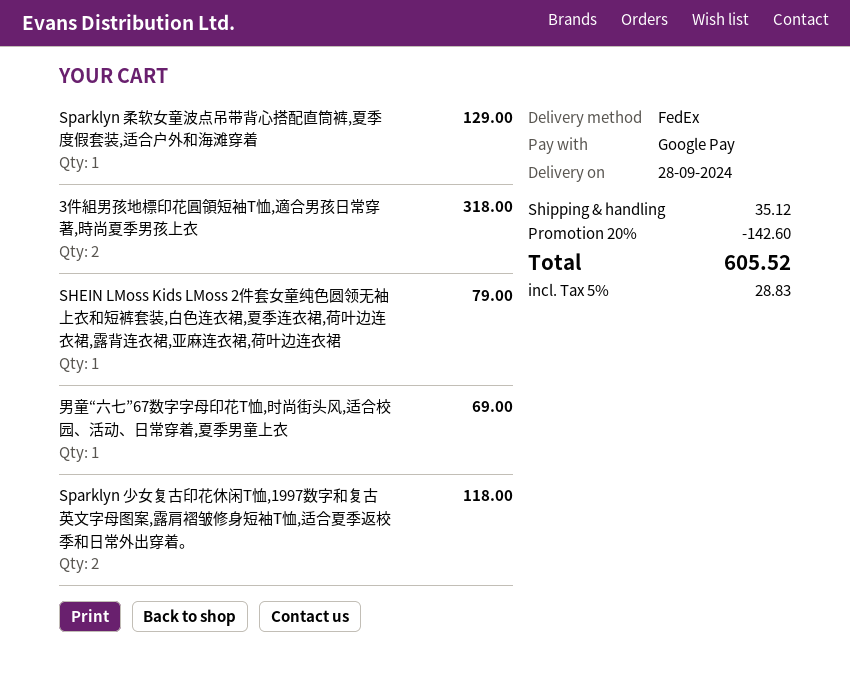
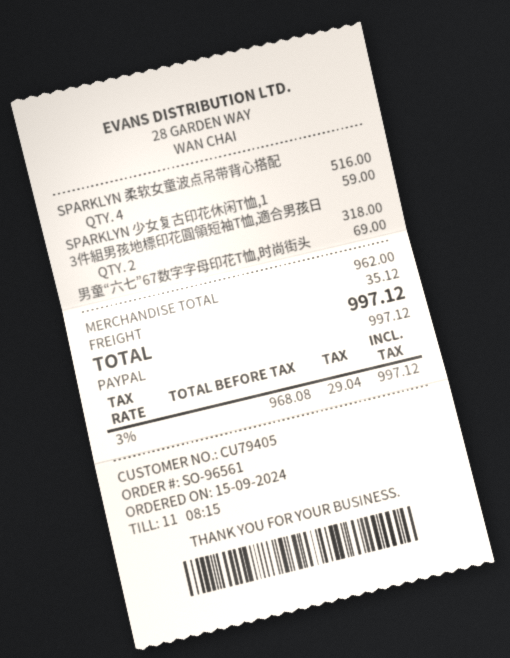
payment method: Google Pay -> PayPal
Sparklyn 柔软女童波点吊带背心搭配直筒裤,夏季度假套装,适合户外和海滩穿着: 1 for 129.00 -> 4 for 516.00
SHEIN LMoss Kids LMoss 2件套女童纯色圆领无袖上衣和短裤套装,白色连衣裙,夏季连衣裙,荷叶边连衣裙,露背连衣裙,亚麻连衣裙,荷叶边连衣裙: 1 for 79.00 -> none
Sparklyn 少女复古印花休闲T恤,1997数字和复古英文字母图案,露肩褶皱修身短袖T恤,适合夏季返校季和日常外出穿着。: 2 for 118.00 -> 1 for 59.00
discount: 20% = 142.60 -> none
tax: 5% = 28.83 -> 3% = 29.04
total: 605.52 -> 997.12

